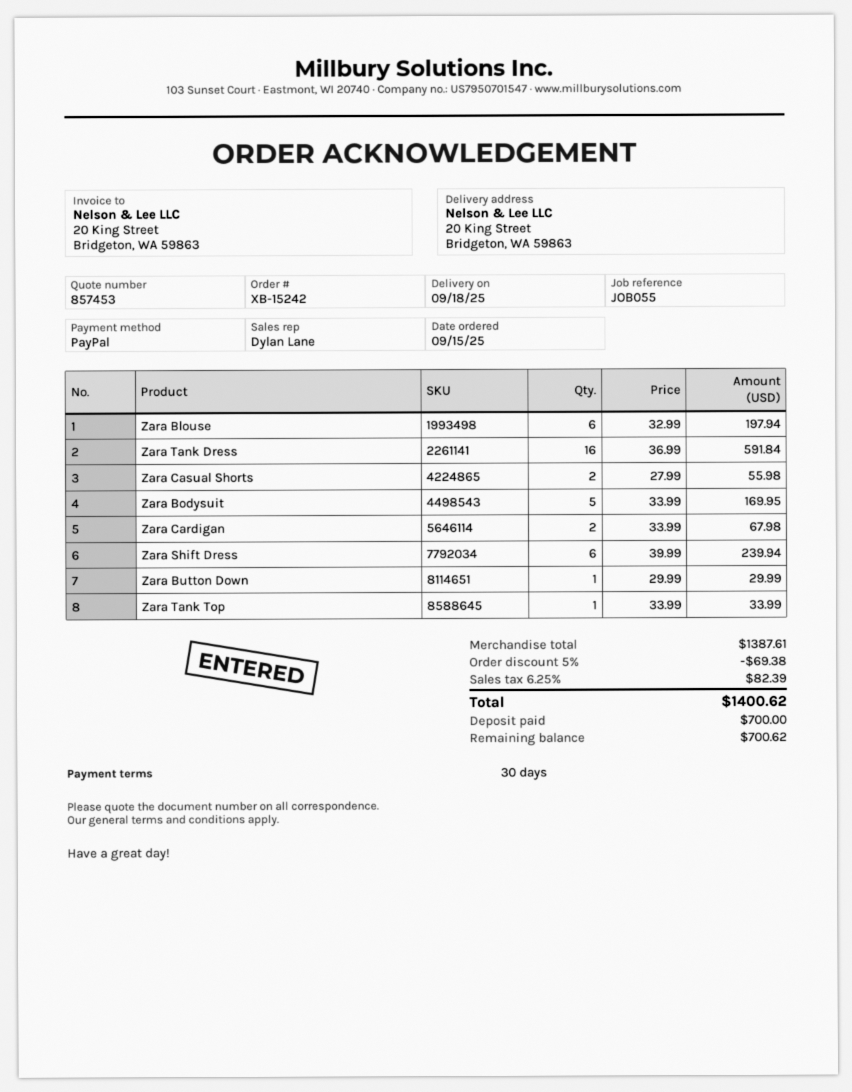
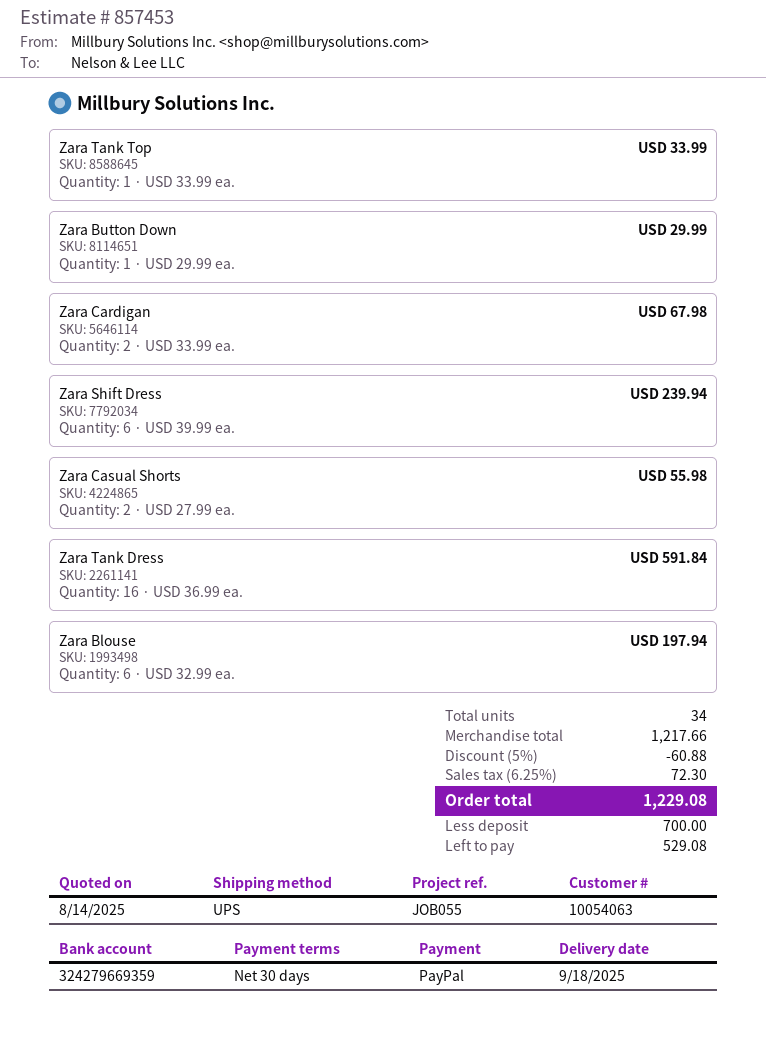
Zara Bodysuit: 5 x 33.99 = 169.95 -> none
subtotal: 1387.61 -> 1217.66
discount: 5% = 69.38 -> 5% = 60.88
tax: 6.25% = 82.39 -> 6.25% = 72.30
total: 1400.62 -> 1229.08
balance: 700.62 -> 529.08

